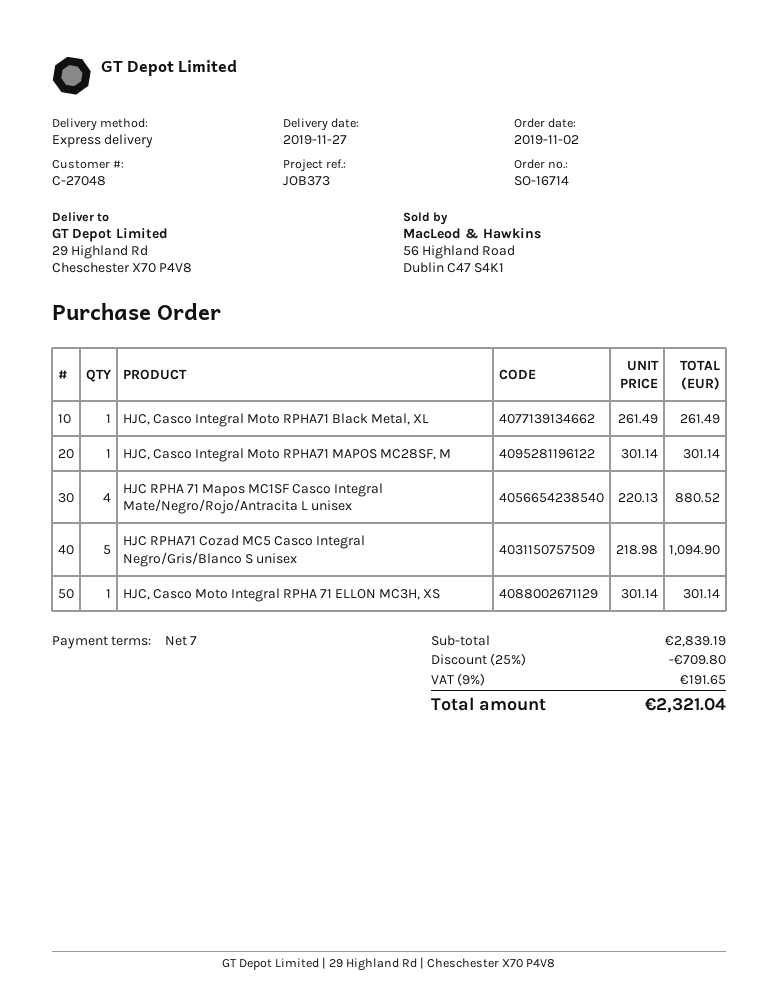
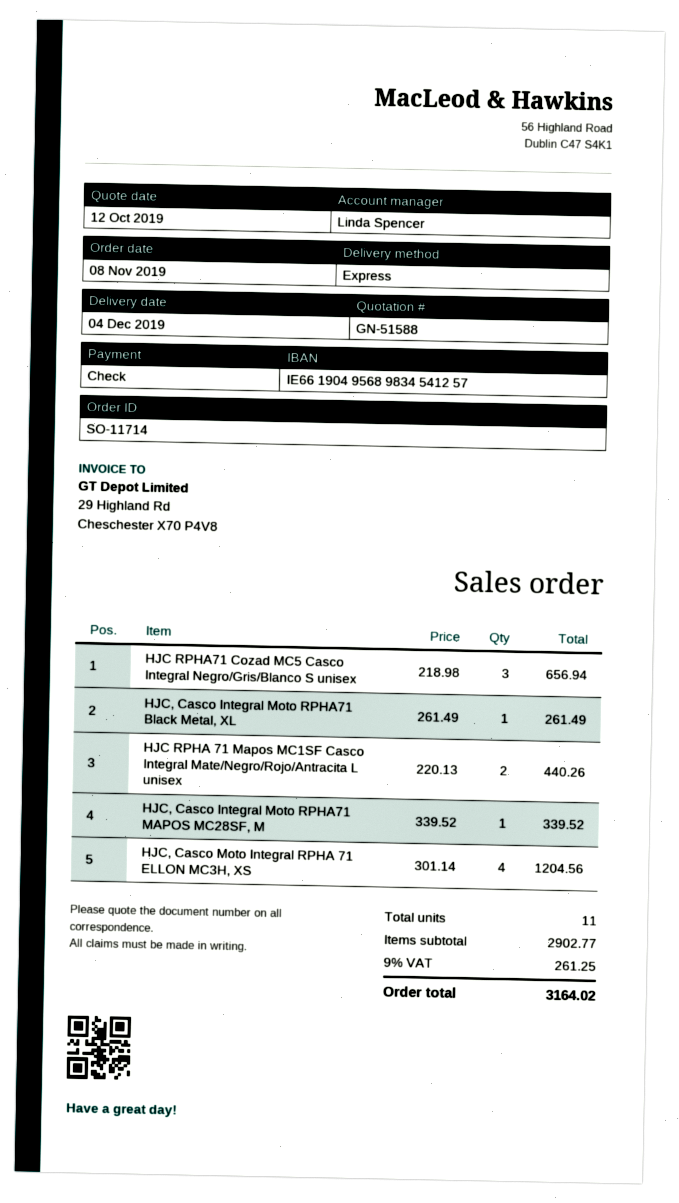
order number: SO-16714 -> SO-11714
order date: 2019-11-02 -> 2019-11-08
delivery date: 2019-11-27 -> 2019-12-04
HJC, Casco Integral Moto RPHA71 MAPOS MC28SF, M: 1 x 301.14 = 301.14 -> 1 x 339.52 = 339.52
HJC RPHA 71 Mapos MC1SF Casco Integral Mate/Negro/Rojo/Antracita L unisex: 4 x 220.13 = 880.52 -> 2 x 220.13 = 440.26
HJC RPHA71 Cozad MC5 Casco Integral Negro/Gris/Blanco S unisex: 5 x 218.98 = 1094.90 -> 3 x 218.98 = 656.94
HJC, Casco Moto Integral RPHA 71 ELLON MC3H, XS: 1 x 301.14 = 301.14 -> 4 x 301.14 = 1204.56
subtotal: 2839.19 -> 2902.77
discount: 25% = 709.80 -> none
tax: 9% = 191.65 -> 9% = 261.25
total: 2321.04 -> 3164.02

